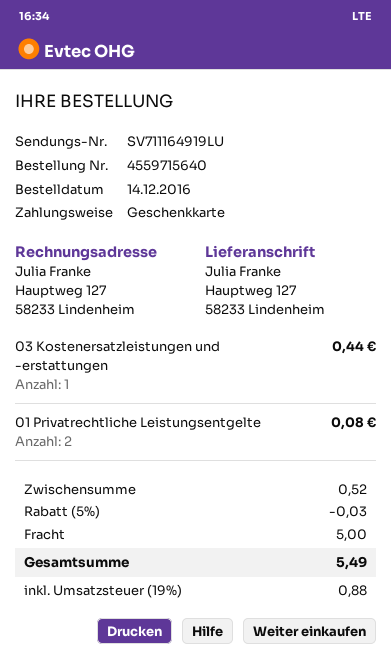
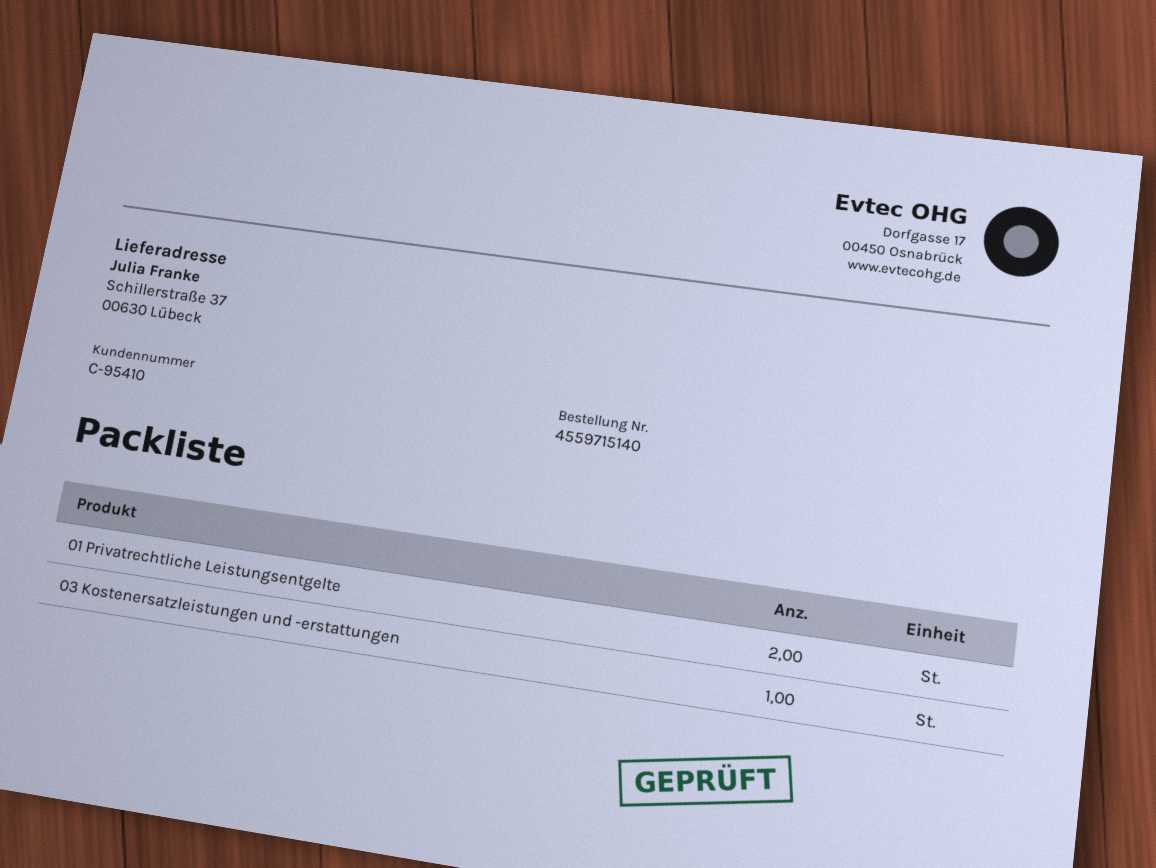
order number: 4559715640 -> 4559715140
ship to: Hauptweg 127, 58233 Lindenheim -> Schillerstraße 37, 00630 Lübeck

